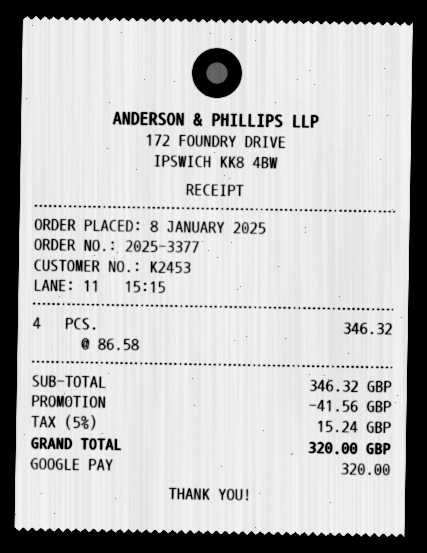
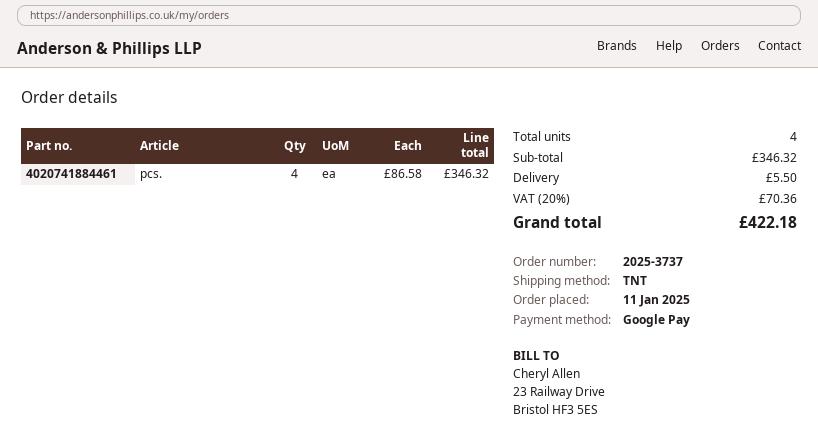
order number: 2025-3377 -> 2025-3737
order date: 2025-01-08 -> 2025-01-11
discount: 41.56 -> none
shipping: none -> 5.50
tax: 5% = 15.24 -> 20% = 70.36
total: 320.00 -> 422.18

